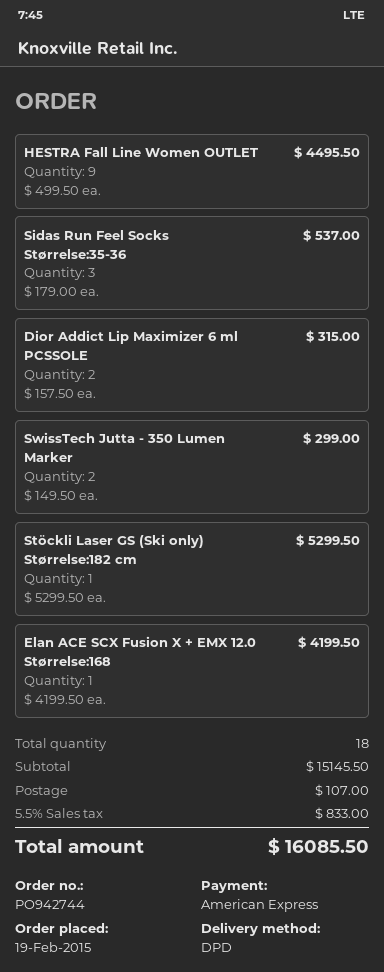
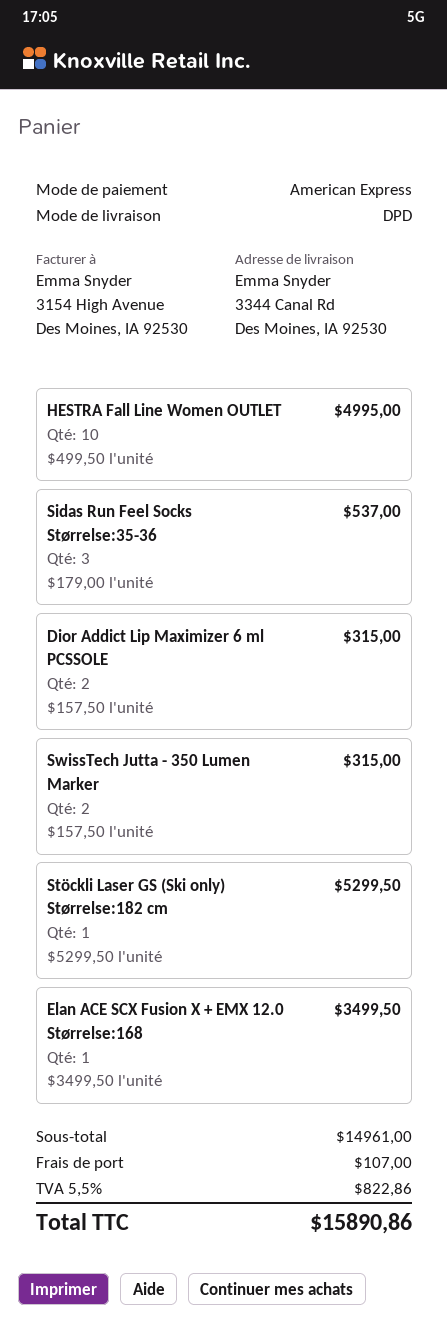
HESTRA Fall Line Women OUTLET: 9 x 499.50 = 4495.50 -> 10 x 499.50 = 4995.00
SwissTech Jutta - 350 Lumen Marker: 2 x 149.50 = 299.00 -> 2 x 157.50 = 315.00
Elan ACE SCX Fusion X + EMX 12.0 Størrelse:168: 1 x 4199.50 = 4199.50 -> 1 x 3499.50 = 3499.50
subtotal: 15145.50 -> 14961.00
tax: 5.5% = 833.00 -> 5.5% = 822.86
total: 16085.50 -> 15890.86

